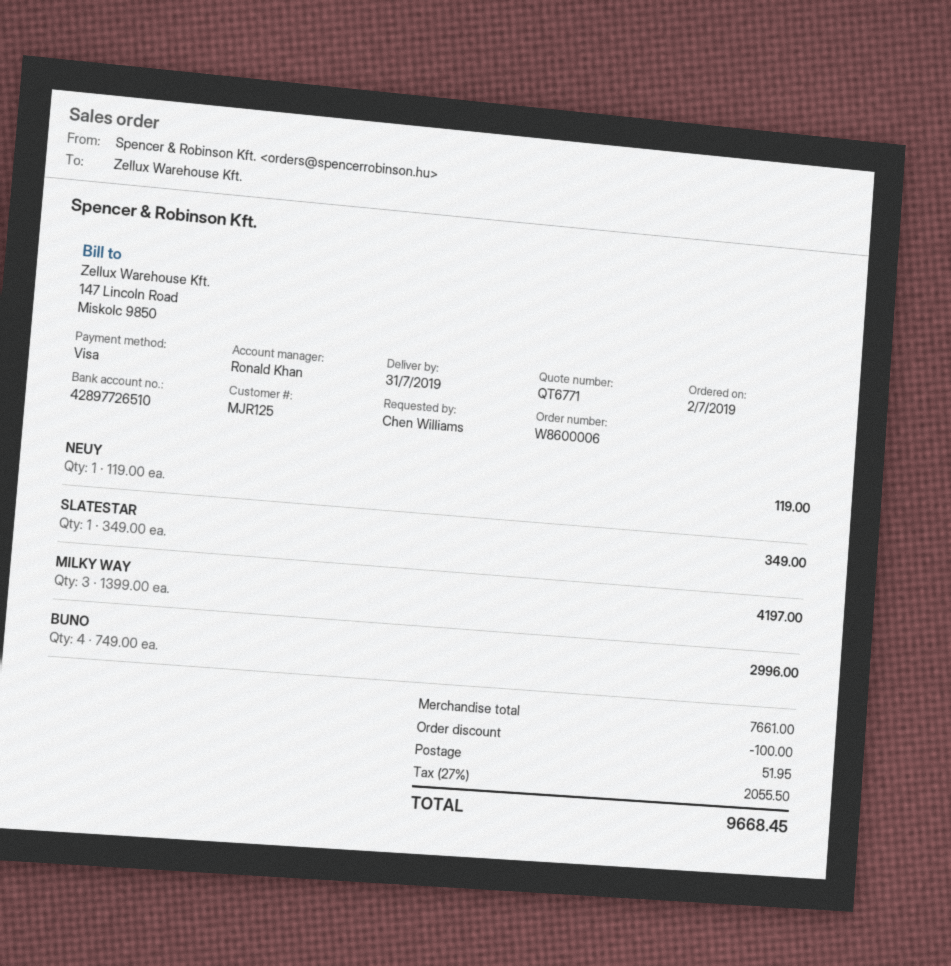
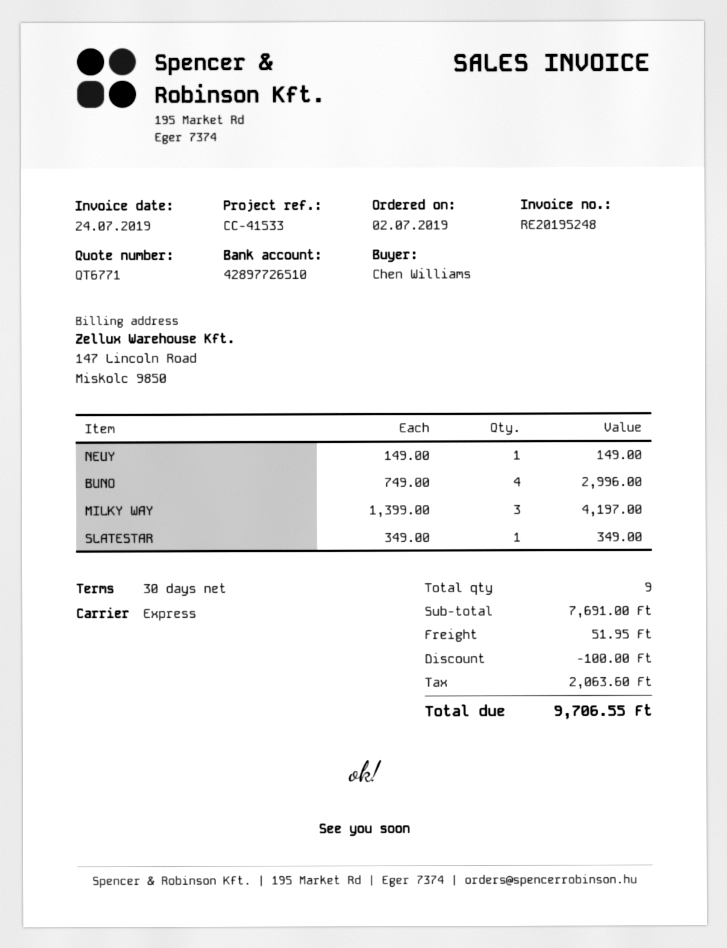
NEUY: 1 x 119.00 = 119.00 -> 1 x 149.00 = 149.00
subtotal: 7661.00 -> 7691.00
tax: 2055.50 -> 2063.60
total: 9668.45 -> 9706.55

